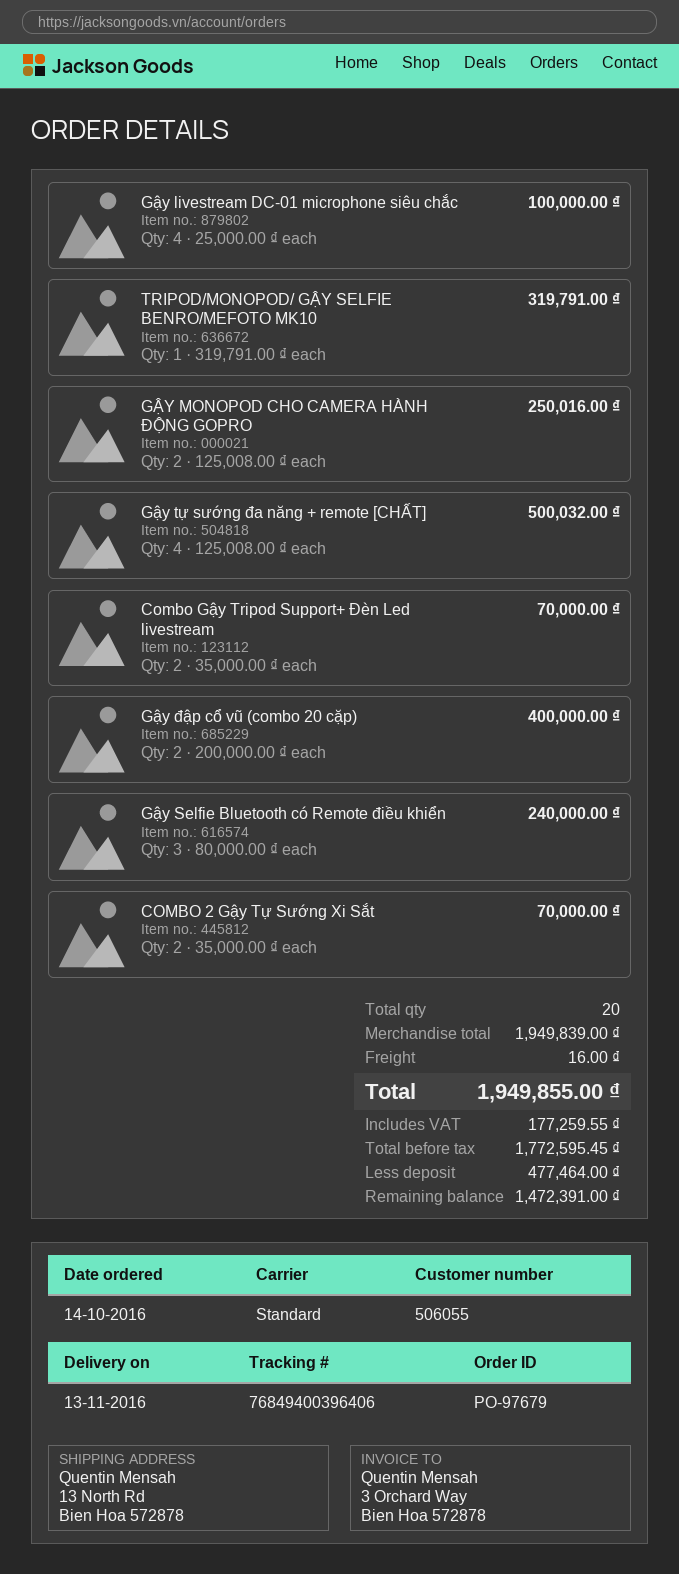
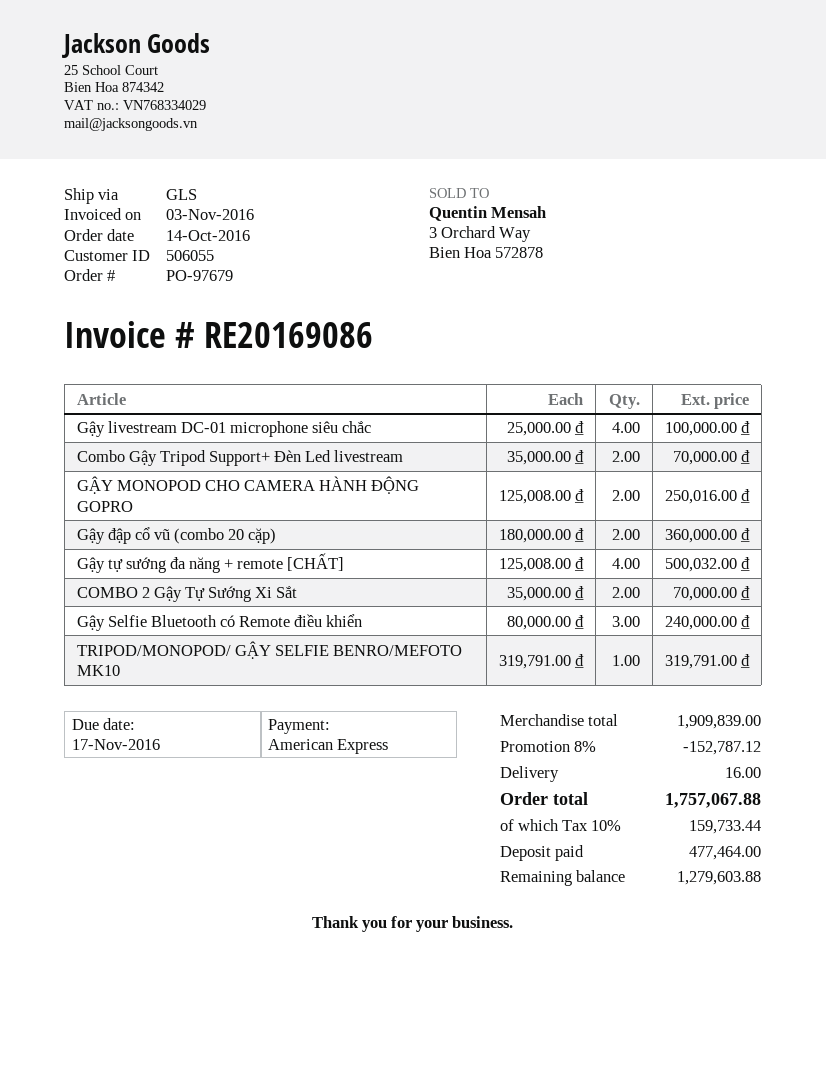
shipping method: standard -> GLS
Gậy đập cổ vũ (combo 20 cặp): 2 x 200000.00 = 400000.00 -> 2 x 180000.00 = 360000.00
subtotal: 1949839.00 -> 1909839.00
discount: none -> 8% = 152787.12
tax: 177259.55 -> 159733.44
total: 1949855.00 -> 1757067.88
balance: 1472391.00 -> 1279603.88

